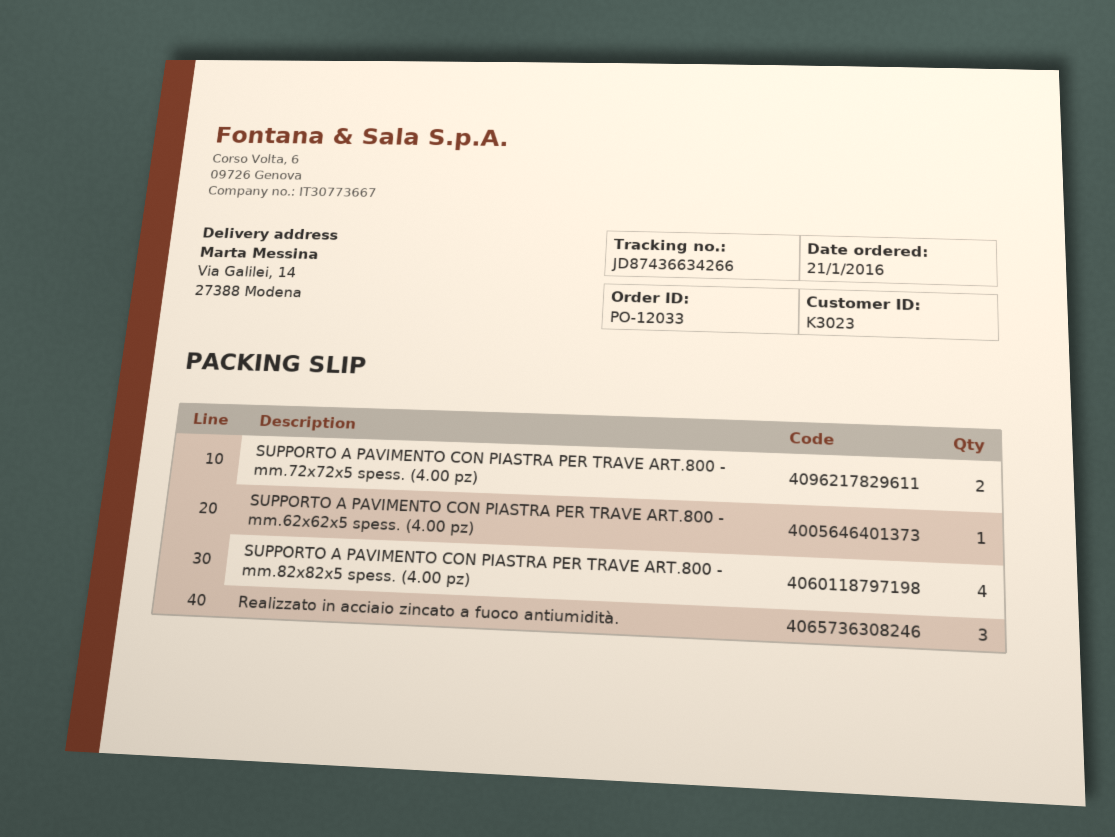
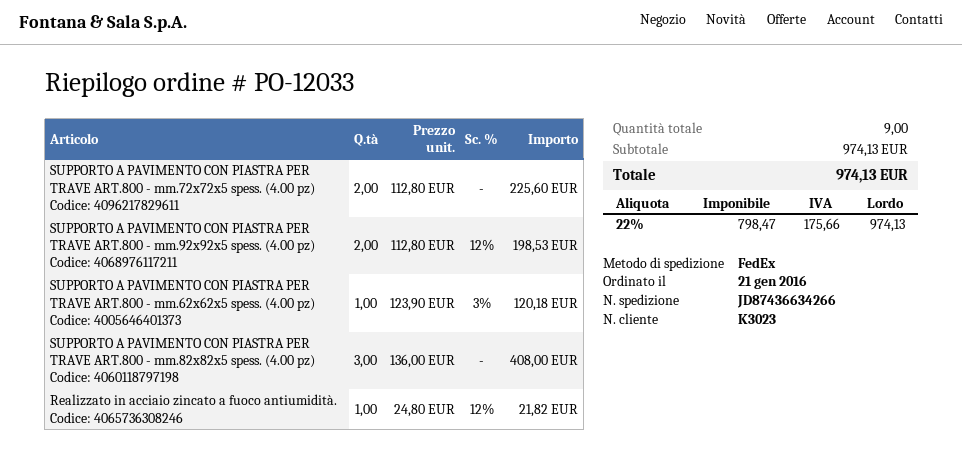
SUPPORTO A PAVIMENTO CON PIASTRA PER TRAVE ART.800 - mm.82x82x5 spess. (4.00 pz): 4 -> 3
Realizzato in acciaio zincato a fuoco antiumidità.: 3 -> 1
SUPPORTO A PAVIMENTO CON PIASTRA PER TRAVE ART.800 - mm.92x92x5 spess. (4.00 pz): none -> 2

